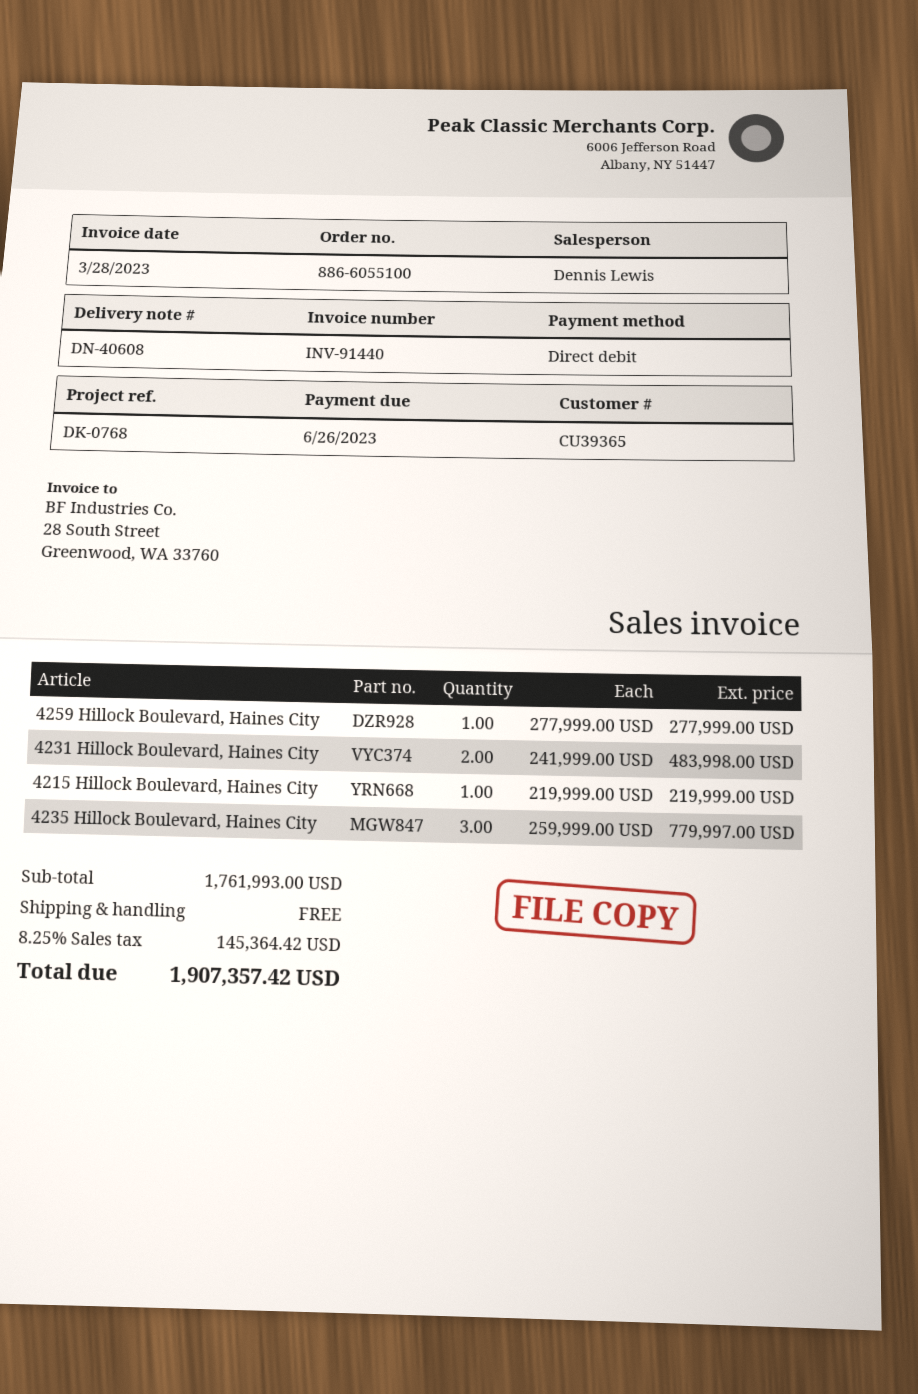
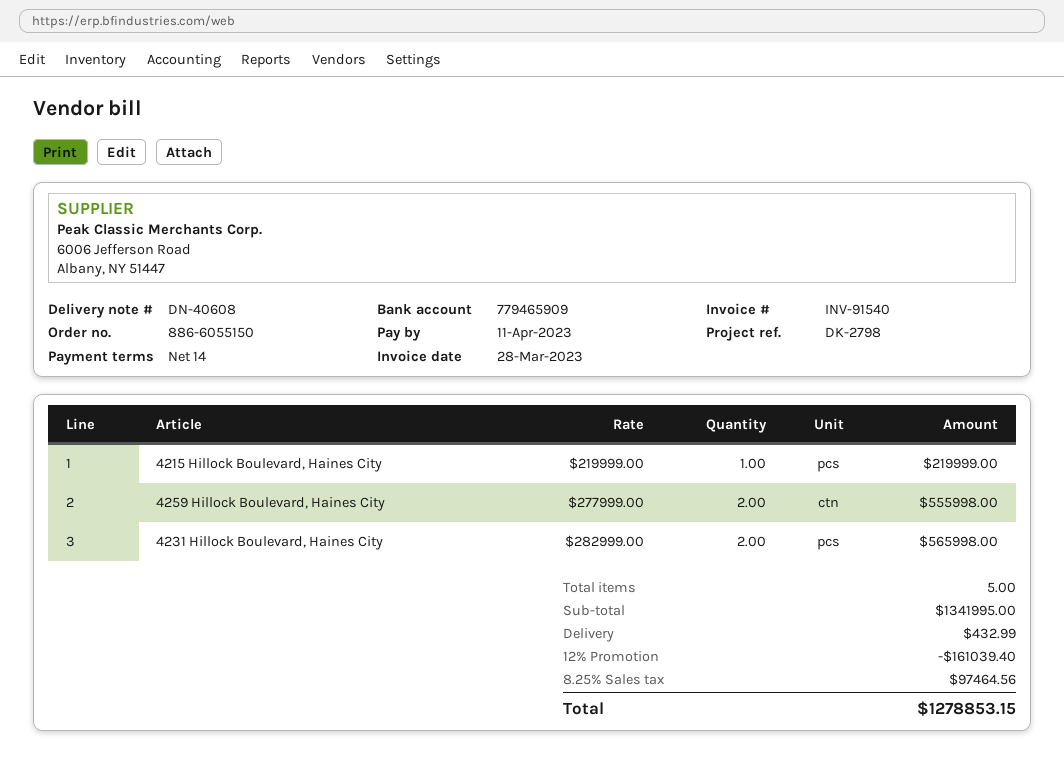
order number: 886-6055100 -> 886-6055150
invoice number: INV-91440 -> INV-91540
due date: 2023-06-26 -> 2023-04-11
reference: DK-0768 -> DK-2798
4259 Hillock Boulevard, Haines City: 1 x 277999.00 = 277999.00 -> 2 x 277999.00 = 555998.00
4231 Hillock Boulevard, Haines City: 2 x 241999.00 = 483998.00 -> 2 x 282999.00 = 565998.00
4235 Hillock Boulevard, Haines City: 3 x 259999.00 = 779997.00 -> none
subtotal: 1761993.00 -> 1341995.00
discount: none -> 12% = 161039.40
shipping: 0.00 -> 432.99
tax: 8.25% = 145364.42 -> 8.25% = 97464.56
total: 1907357.42 -> 1278853.15

